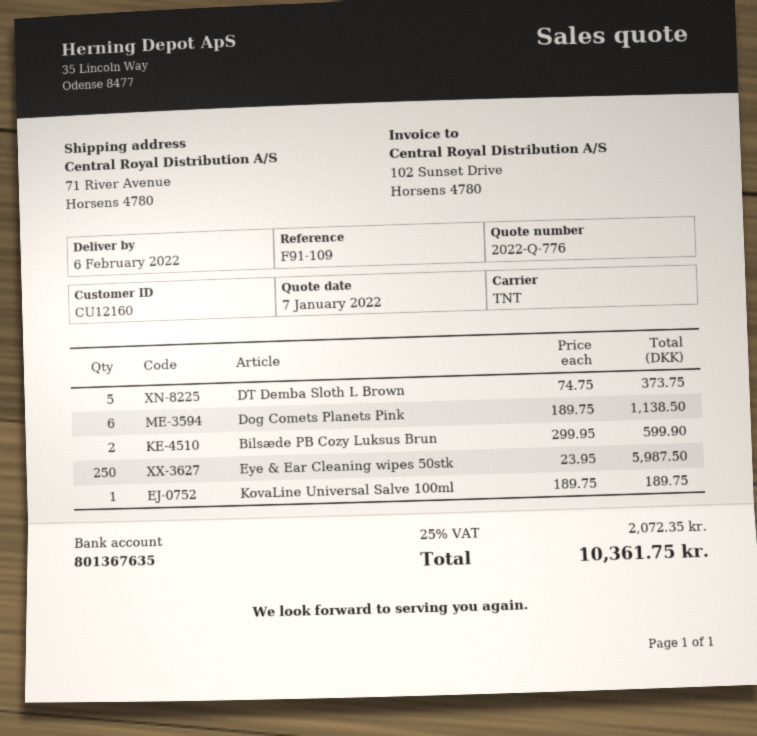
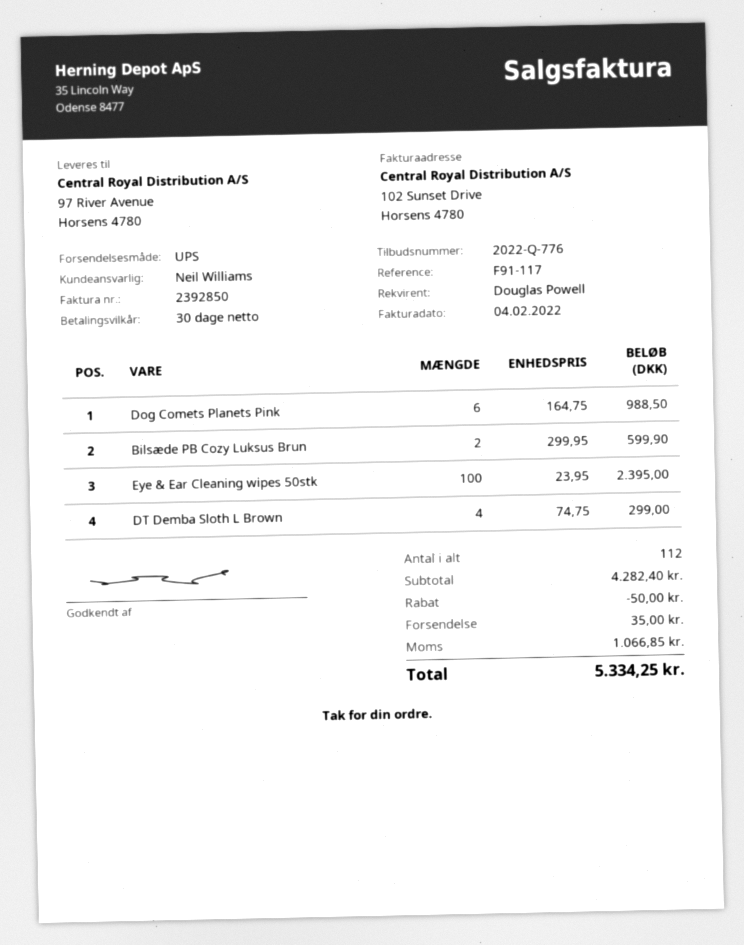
reference: F91-109 -> F91-117
shipping method: TNT -> UPS
ship to: 71 River Avenue, Horsens 4780 -> 97 River Avenue, Horsens 4780
DT Demba Sloth L Brown: 5 x 74.75 = 373.75 -> 4 x 74.75 = 299.00
Dog Comets Planets Pink: 6 x 189.75 = 1138.50 -> 6 x 164.75 = 988.50
Eye & Ear Cleaning wipes 50stk: 250 x 23.95 = 5987.50 -> 100 x 23.95 = 2395.00
KovaLine Universal Salve 100ml: 1 x 189.75 = 189.75 -> none
discount: none -> 50.00
shipping: none -> 35.00
tax: 2072.35 -> 1066.85
total: 10361.75 -> 5334.25

